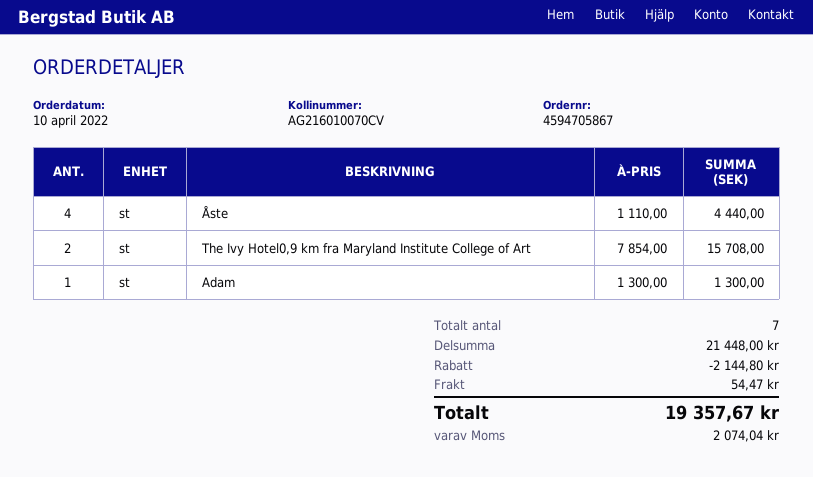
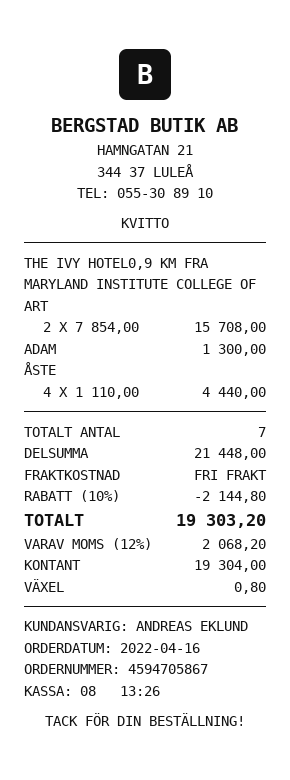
order date: 2022-04-10 -> 2022-04-16
shipping: 54.47 -> 0.00
tax: 2074.04 -> 2068.20
total: 19357.67 -> 19303.20

